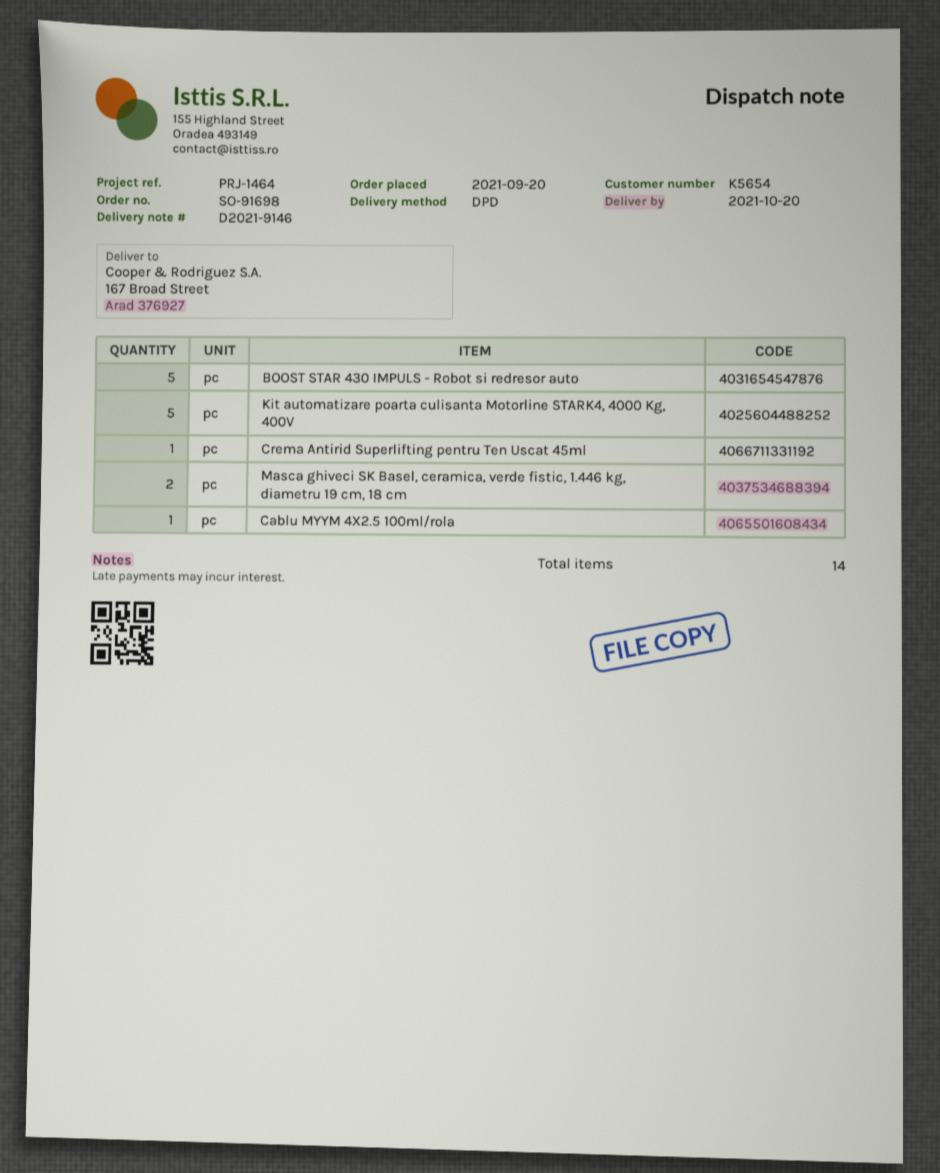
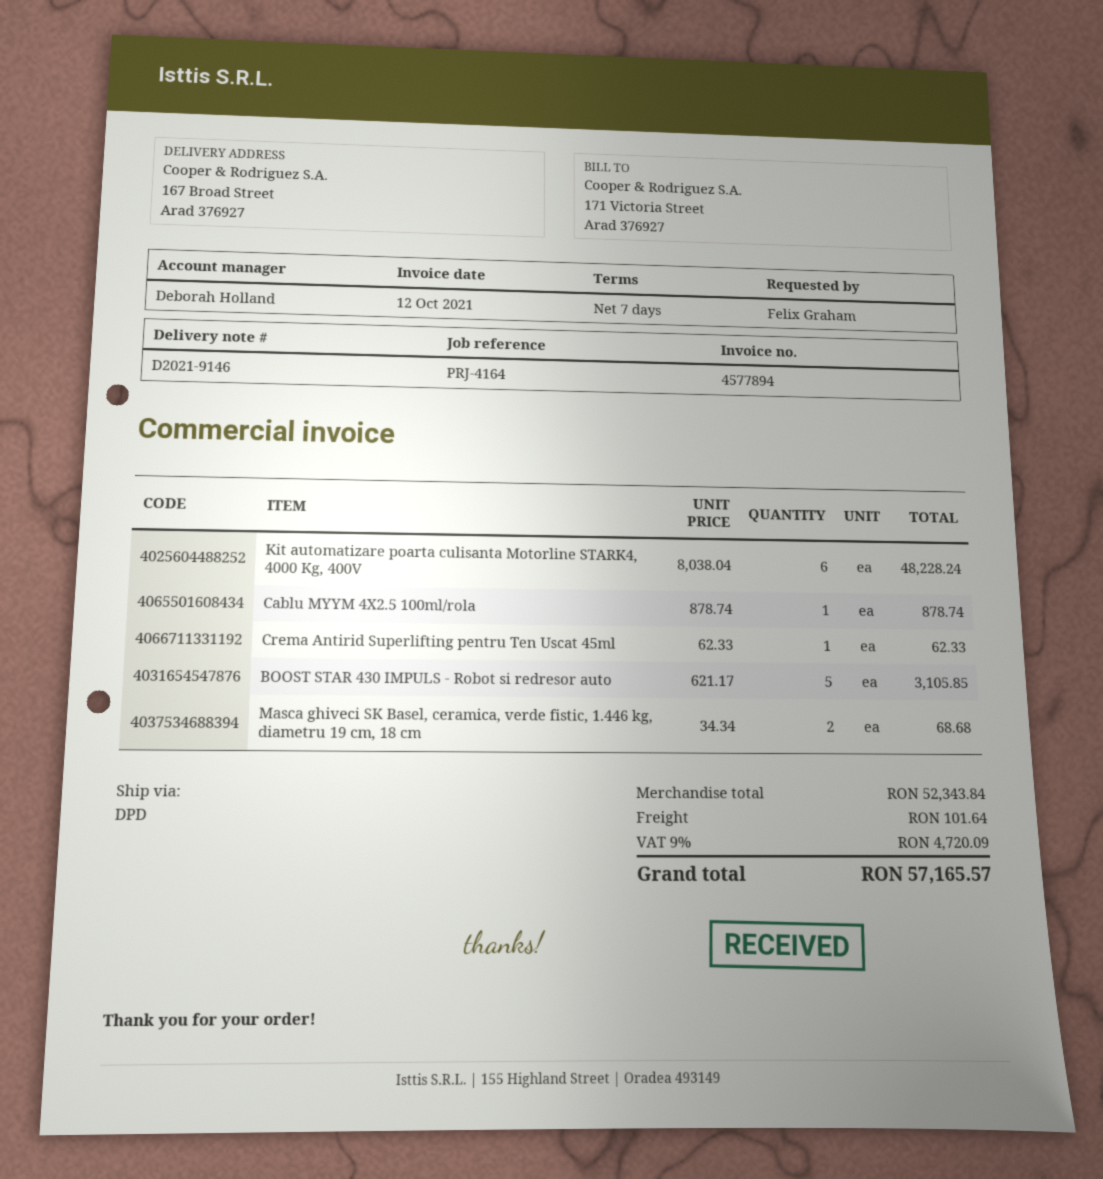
reference: PRJ-1464 -> PRJ-4164
Kit automatizare poarta culisanta Motorline STARK4, 4000 Kg, 400V: 5 -> 6

